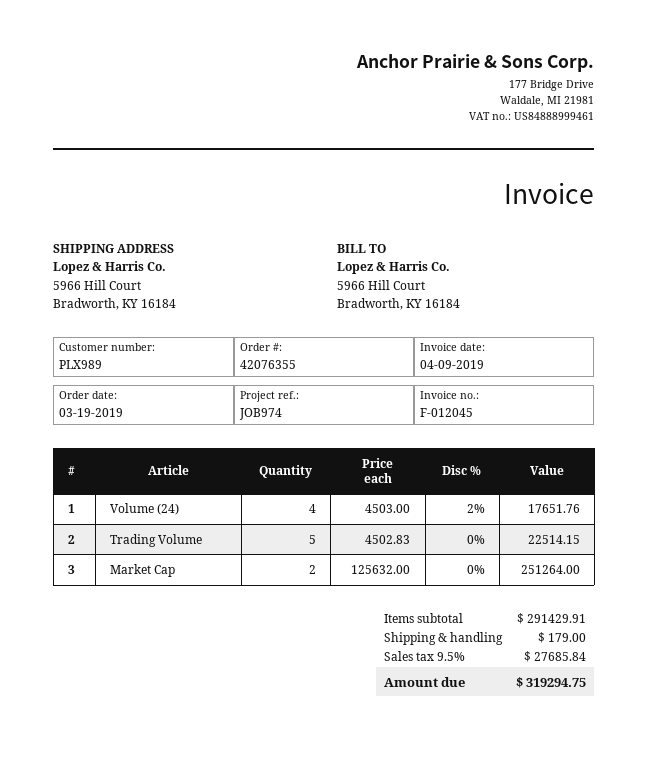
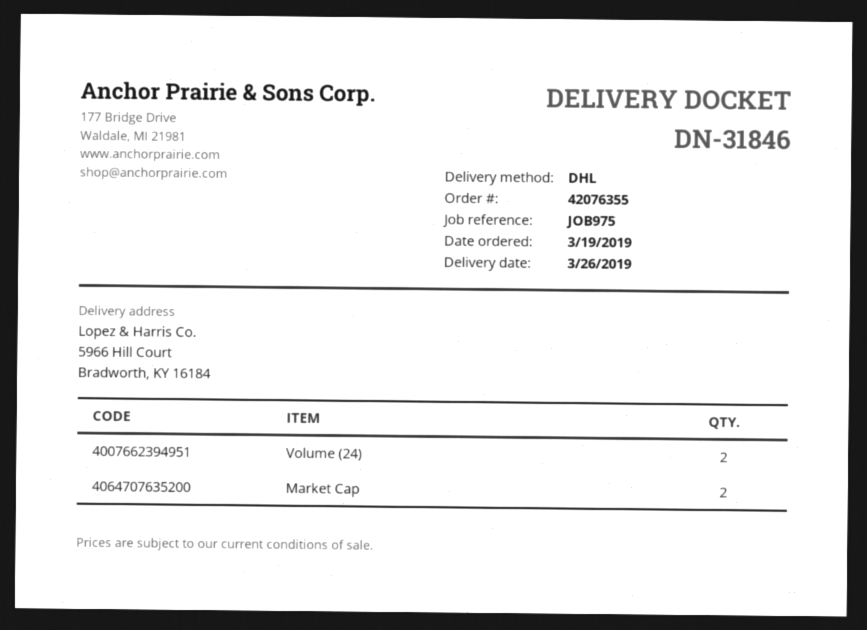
reference: JOB974 -> JOB975
Volume (24): 4 -> 2
Trading Volume: 5 -> none

